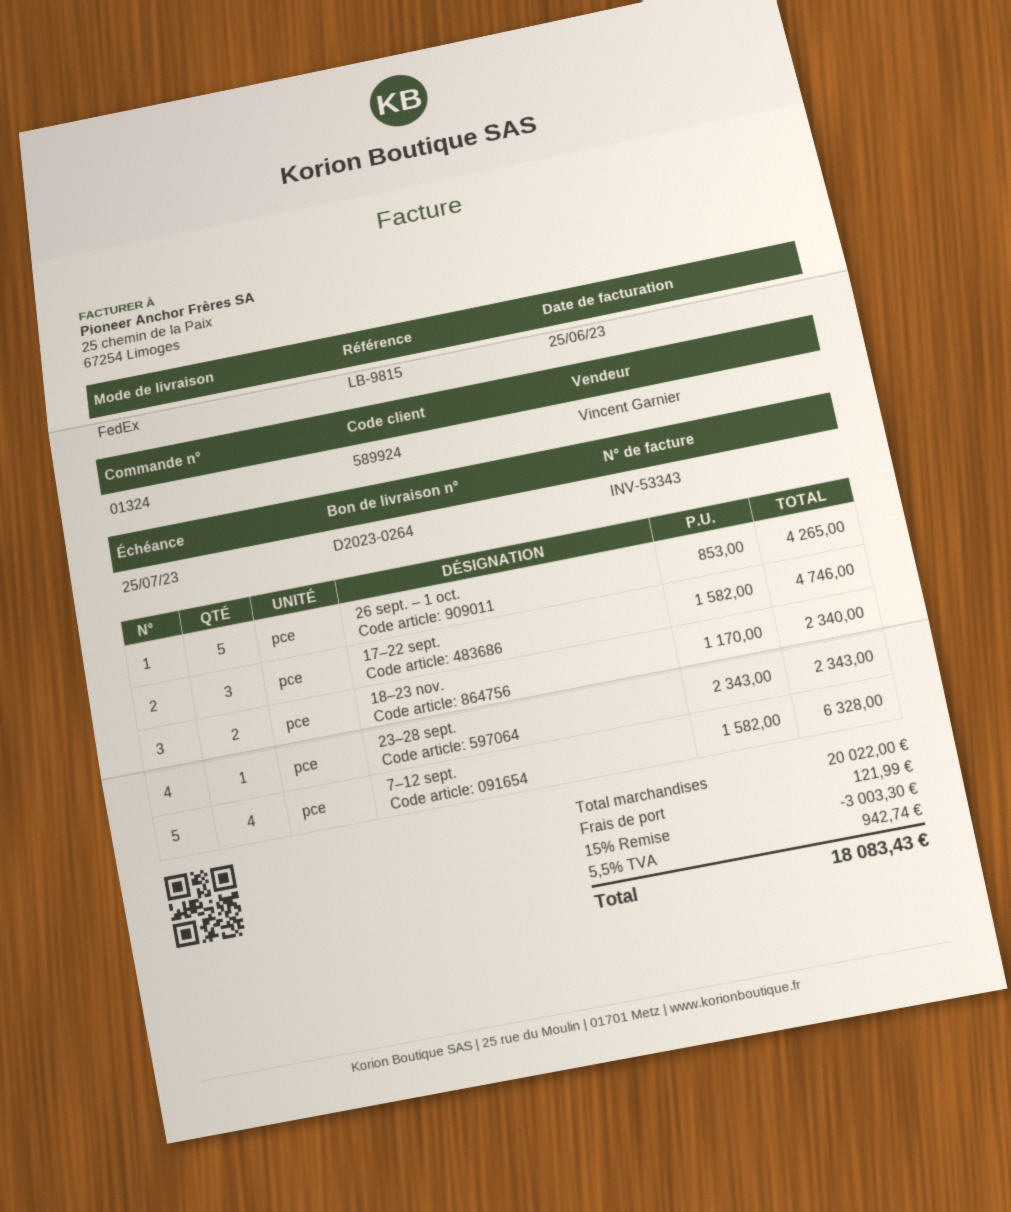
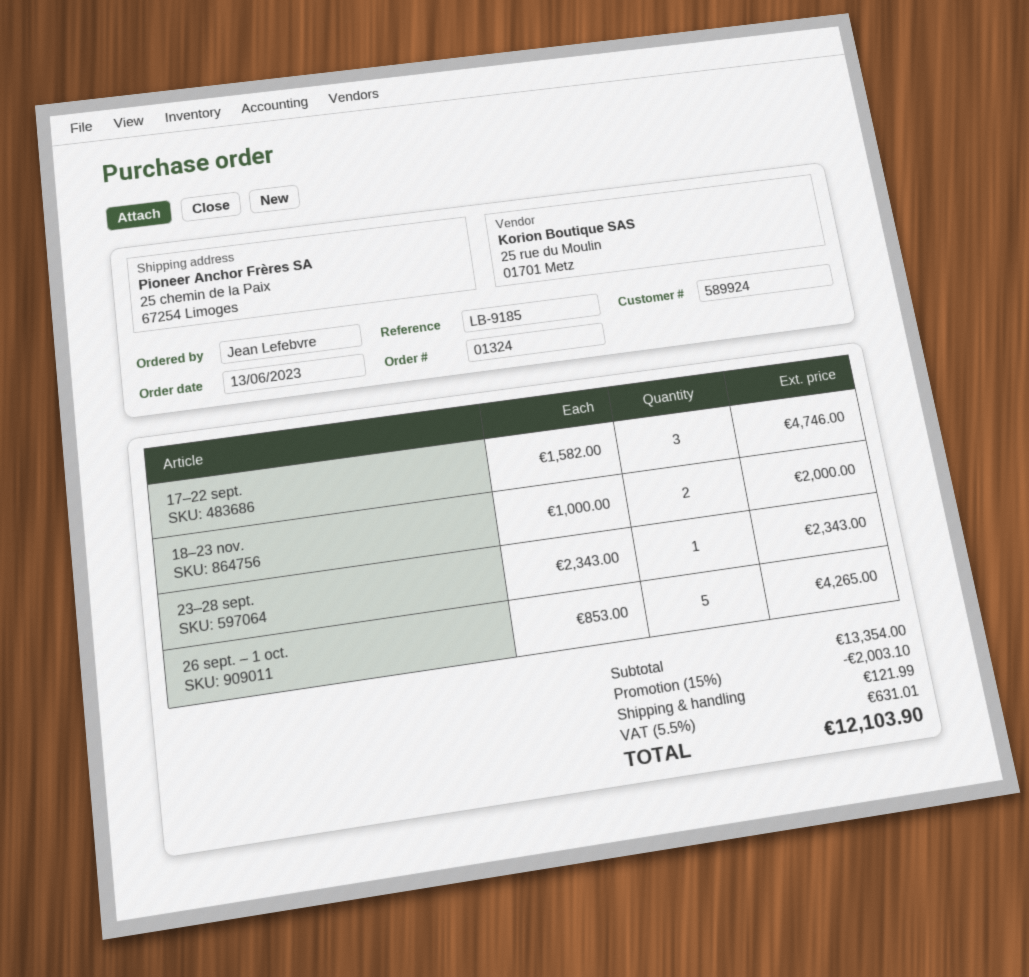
reference: LB-9815 -> LB-9185
18–23 nov.: 2 x 1170.00 = 2340.00 -> 2 x 1000.00 = 2000.00
7–12 sept.: 4 x 1582.00 = 6328.00 -> none
subtotal: 20022.00 -> 13354.00
discount: 15% = 3003.30 -> 15% = 2003.10
tax: 5.5% = 942.74 -> 5.5% = 631.01
total: 18083.43 -> 12103.90

